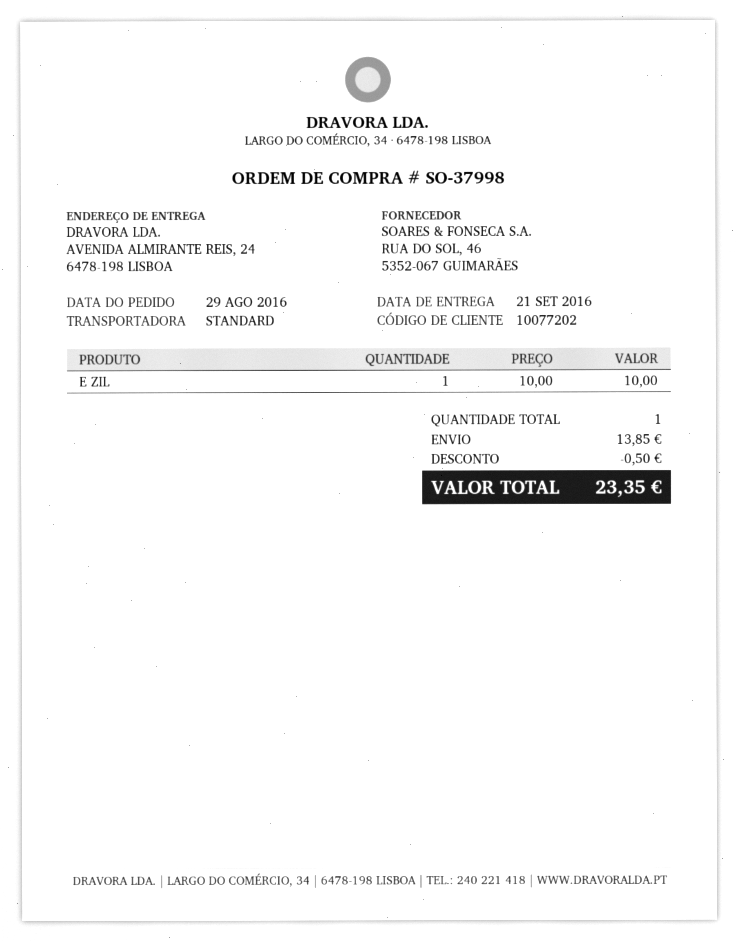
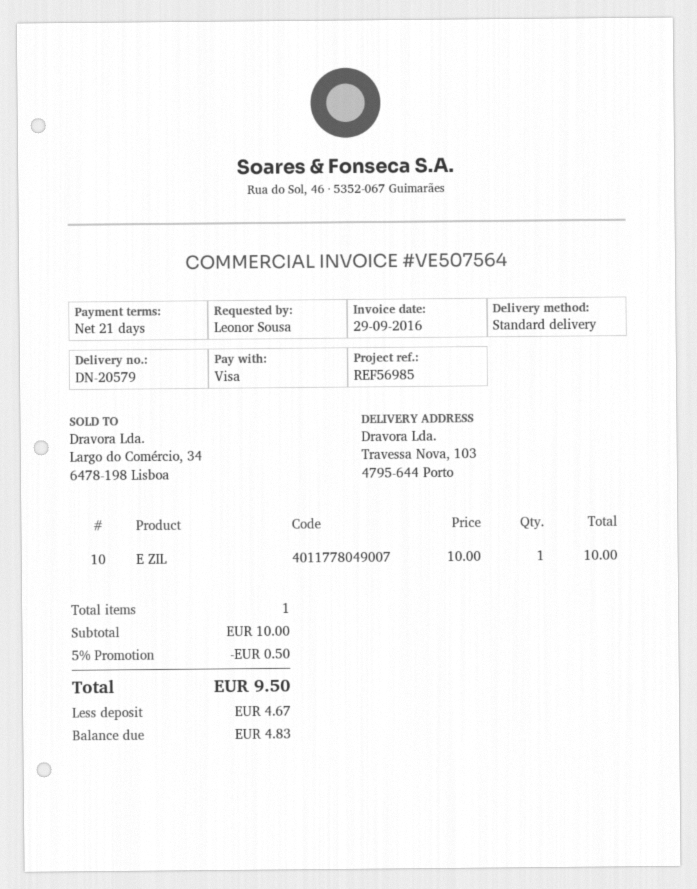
ship to: AVENIDA ALMIRANTE REIS, 24, 6478-198 LISBOA -> Travessa Nova, 103, 4795-644 Porto
shipping: 13.85 -> none
total: 23.35 -> 9.50

